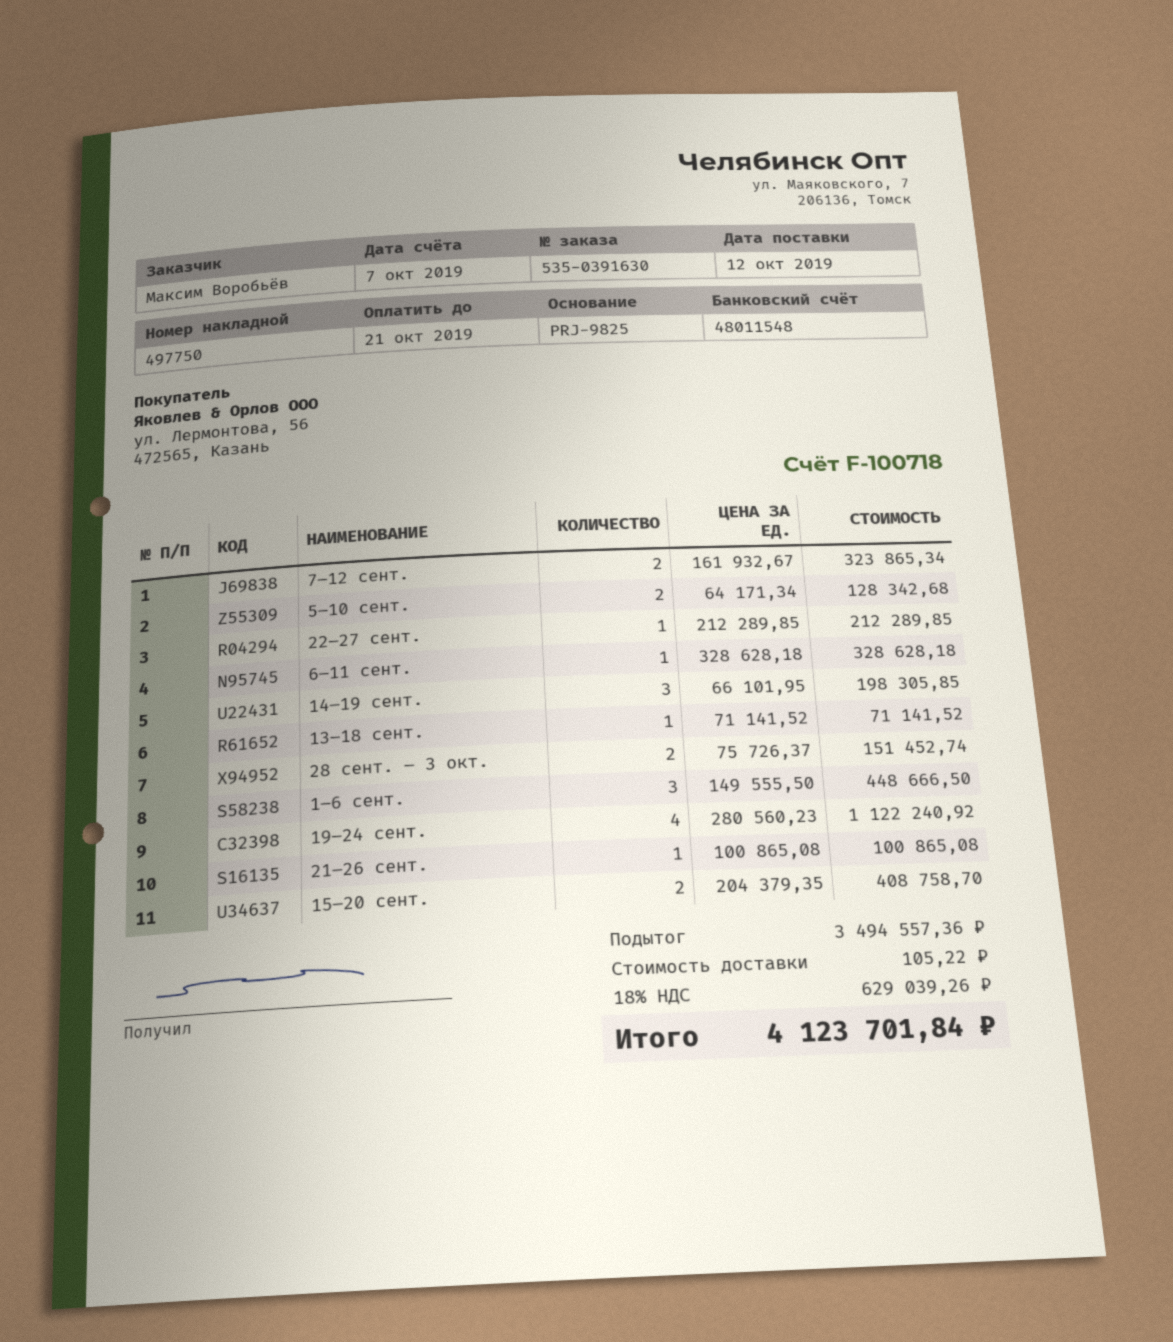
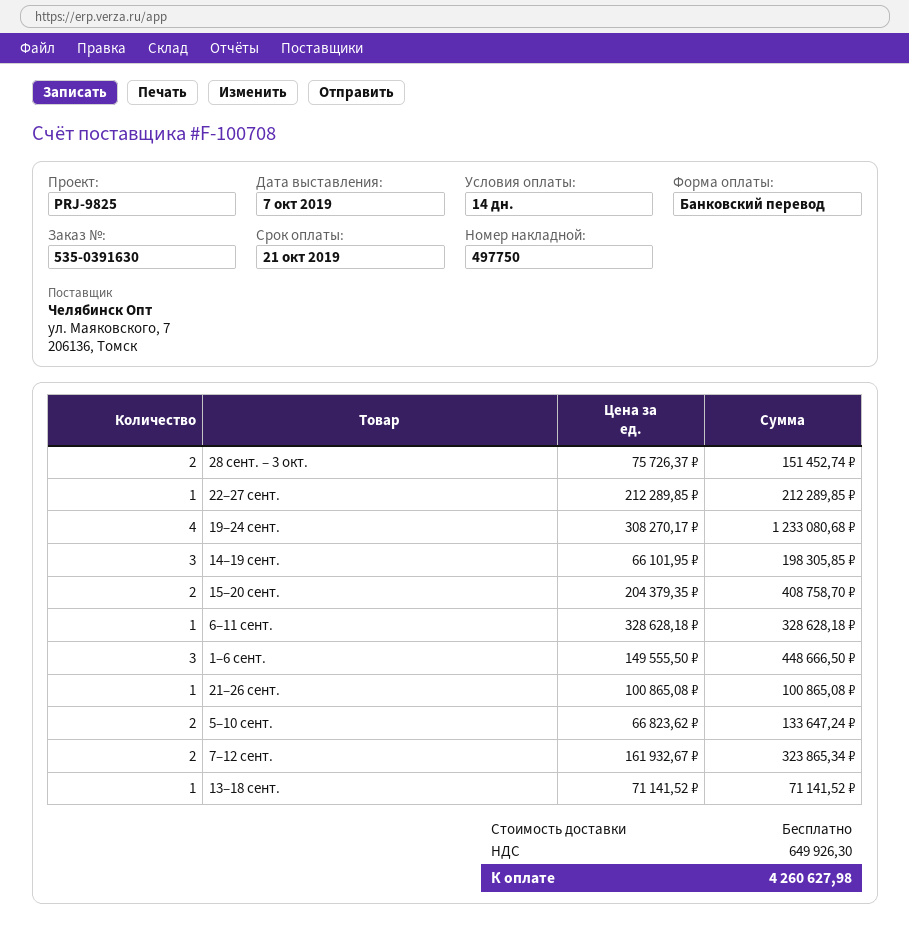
invoice number: F-100718 -> F-100708
5–10 сент.: 2 x 64171.34 = 128342.68 -> 2 x 66823.62 = 133647.24
19–24 сент.: 4 x 280560.23 = 1122240.92 -> 4 x 308270.17 = 1233080.68
shipping: 105.22 -> 0.00
tax: 629039.26 -> 649926.30
total: 4123701.84 -> 4260627.98

